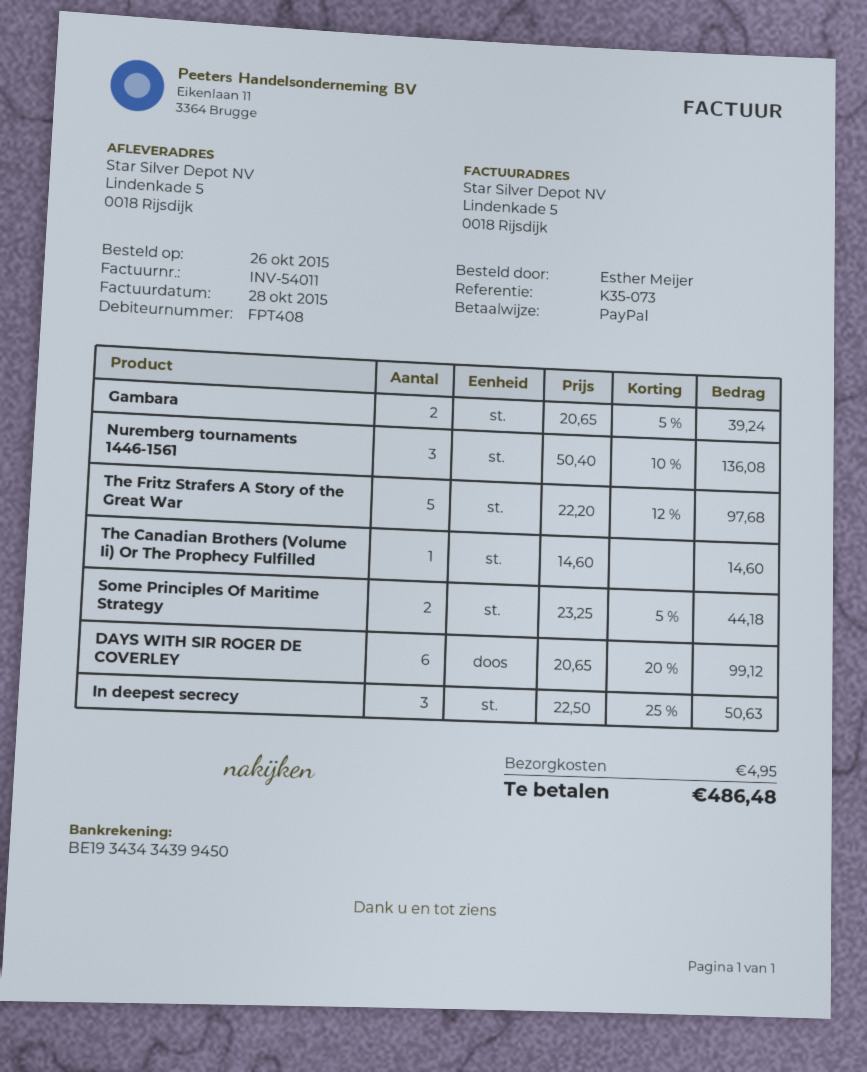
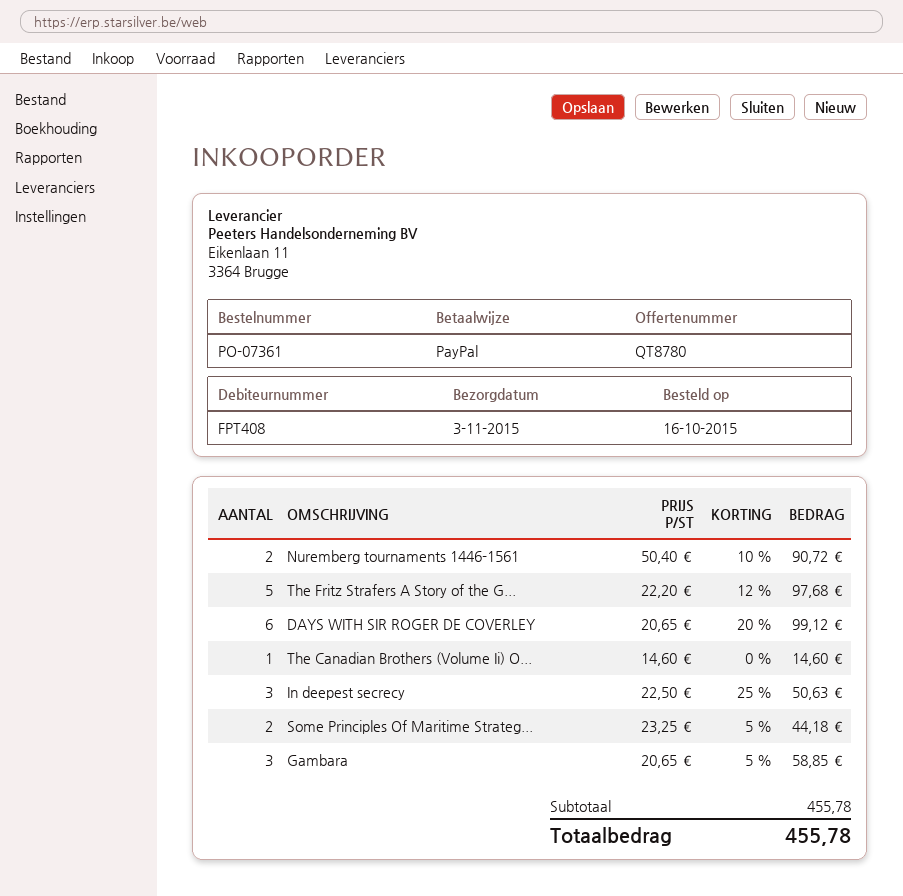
order date: 2015-10-26 -> 2015-10-16
Gambara: 2 x 20.65 - 5% = 39.24 -> 3 x 20.65 - 5% = 58.85
Nuremberg tournaments 1446-1561: 3 x 50.40 - 10% = 136.08 -> 2 x 50.40 - 10% = 90.72
shipping: 4.95 -> none
total: 486.48 -> 455.78

